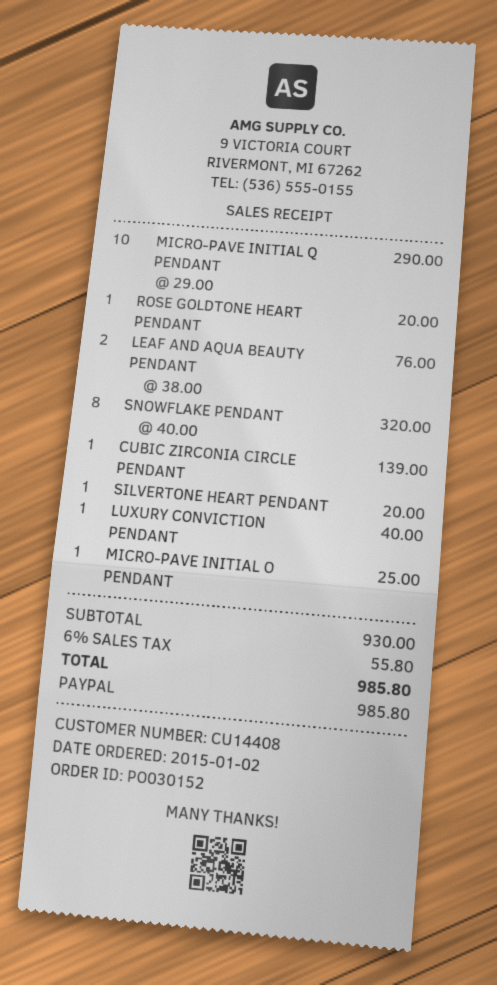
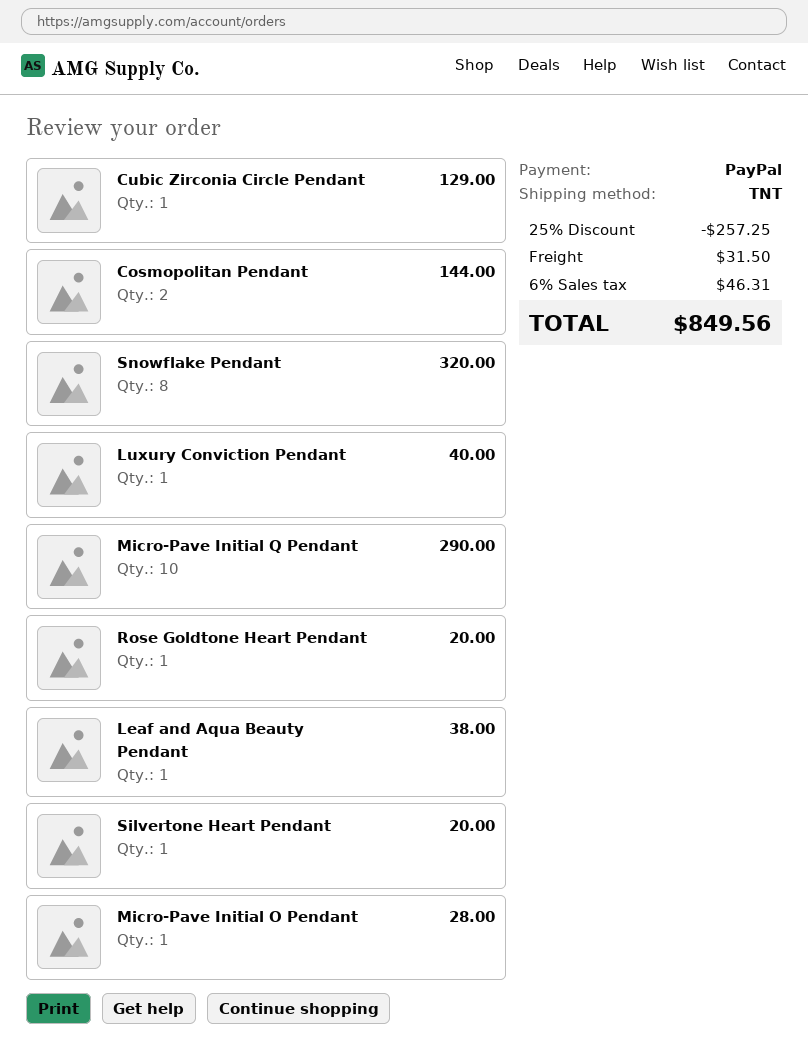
LEAF AND AQUA BEAUTY PENDANT: 2 for 76.00 -> 1 for 38.00
CUBIC ZIRCONIA CIRCLE PENDANT: 1 for 139.00 -> 1 for 129.00
MICRO-PAVE INITIAL O PENDANT: 1 for 25.00 -> 1 for 28.00
Cosmopolitan Pendant: none -> 2 for 144.00
discount: none -> 25% = 257.25
shipping: none -> 31.50
tax: 6% = 55.80 -> 6% = 46.31
total: 985.80 -> 849.56

